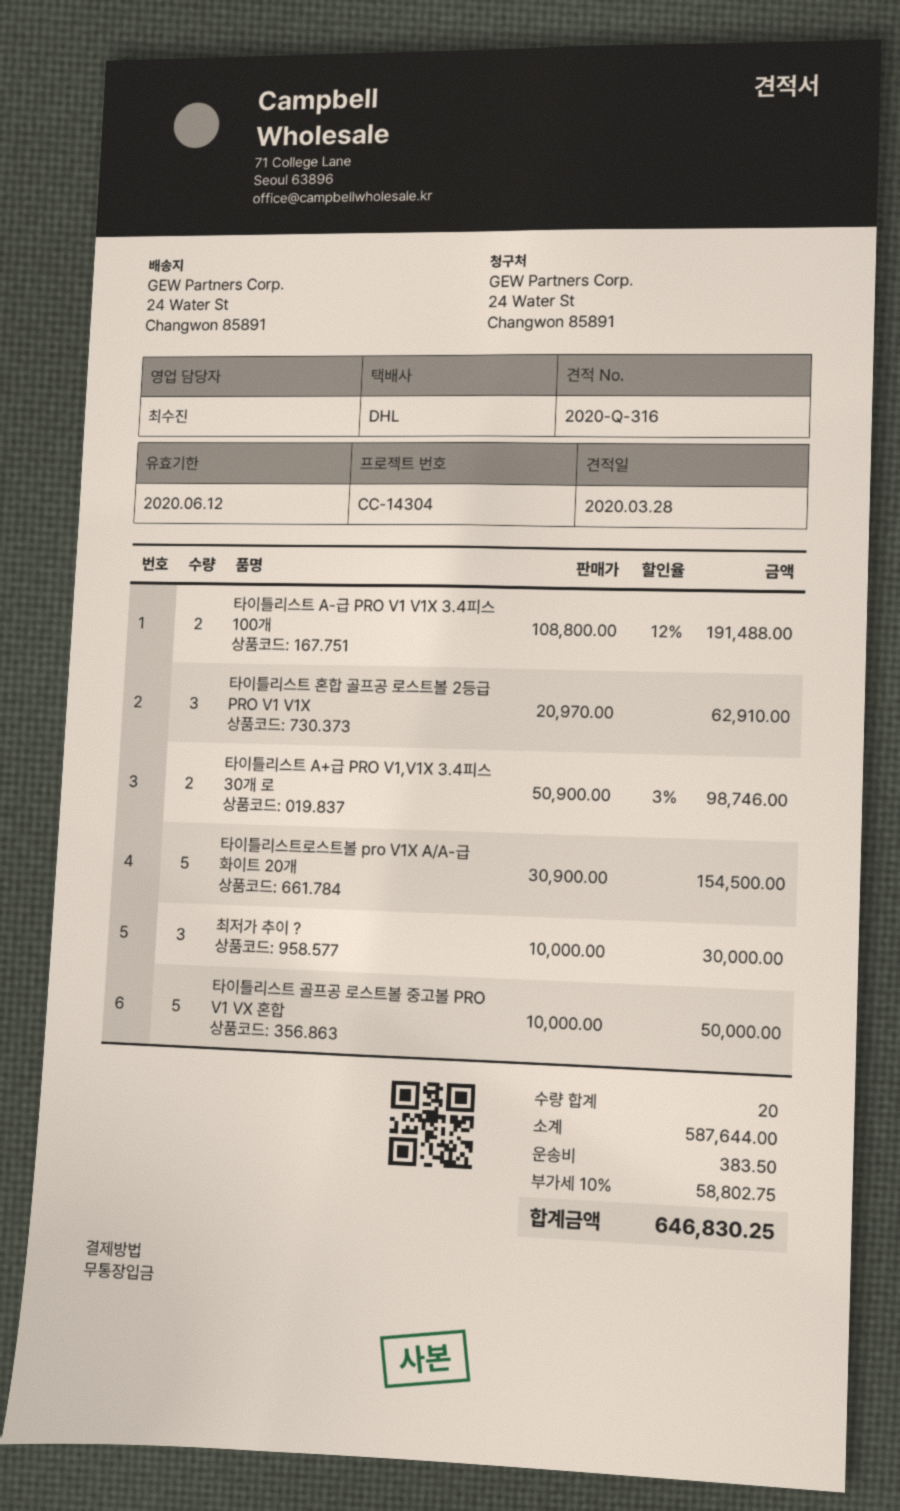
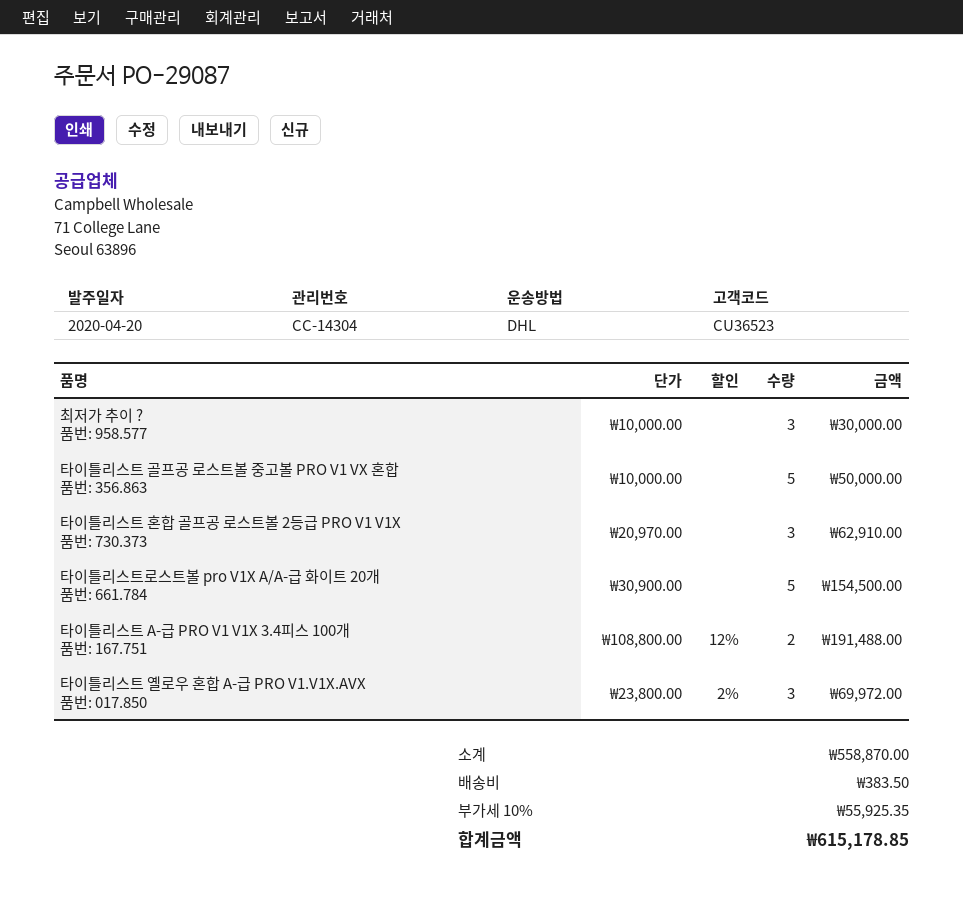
타이틀리스트 A+급 PRO V1,V1X 3.4피스 30개 로: 2 x 50900.00 - 3% = 98746.00 -> none
타이틀리스트 옐로우 혼합 A-급 PRO V1.V1X.AVX: none -> 3 x 23800.00 - 2% = 69972.00
subtotal: 587644.00 -> 558870.00
tax: 10% = 58802.75 -> 10% = 55925.35
total: 646830.25 -> 615178.85

